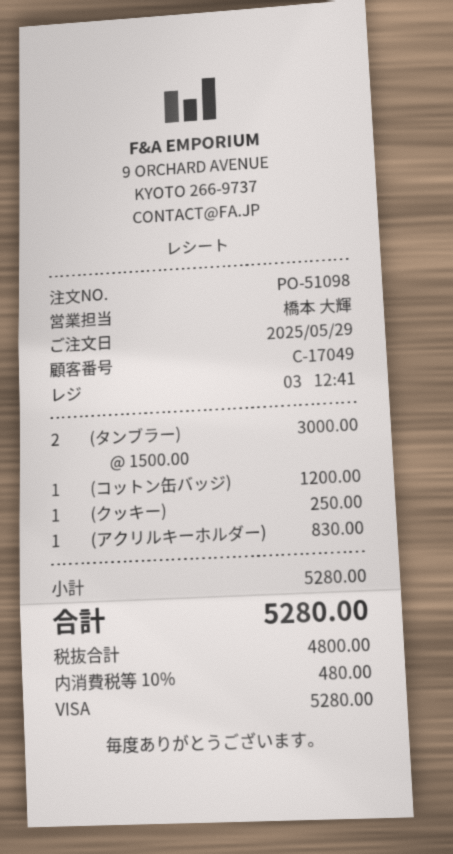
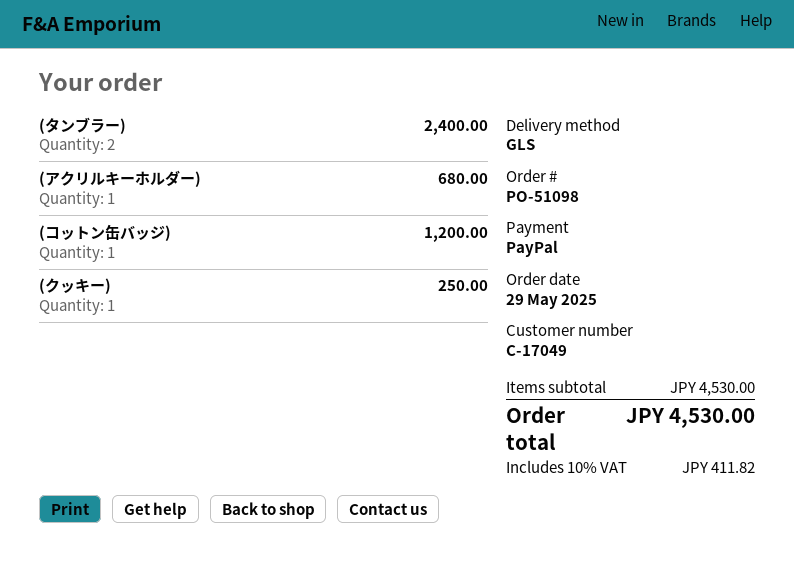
payment method: Visa -> PayPal
(タンブラー): 2 for 3000.00 -> 2 for 2400.00
(アクリルキーホルダー): 1 for 830.00 -> 1 for 680.00
subtotal: 5280.00 -> 4530.00
tax: 10% = 480.00 -> 10% = 411.82
total: 5280.00 -> 4530.00

